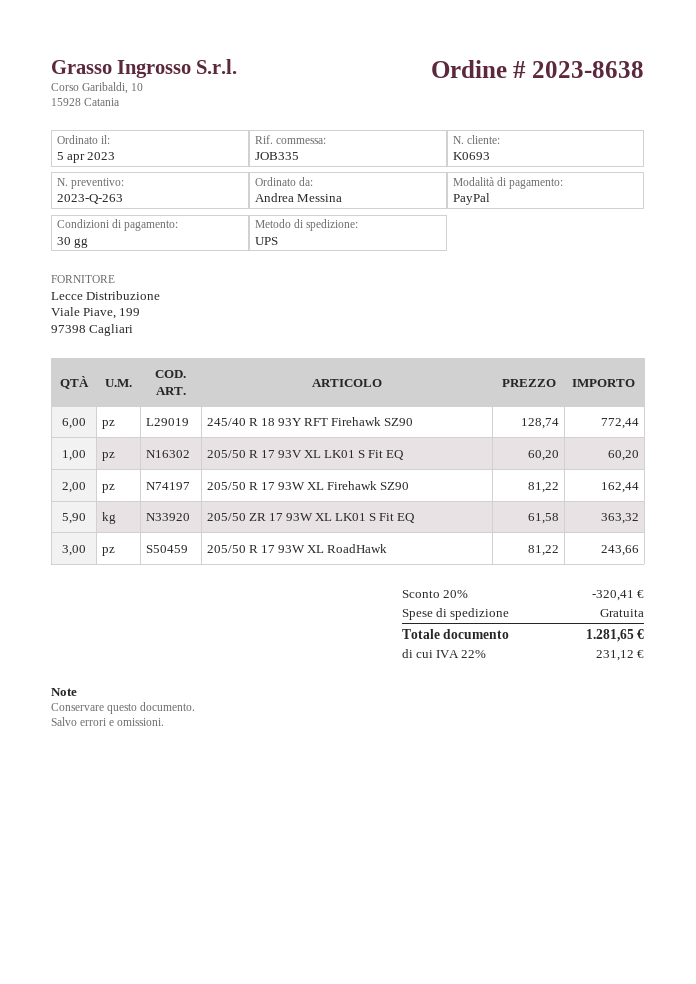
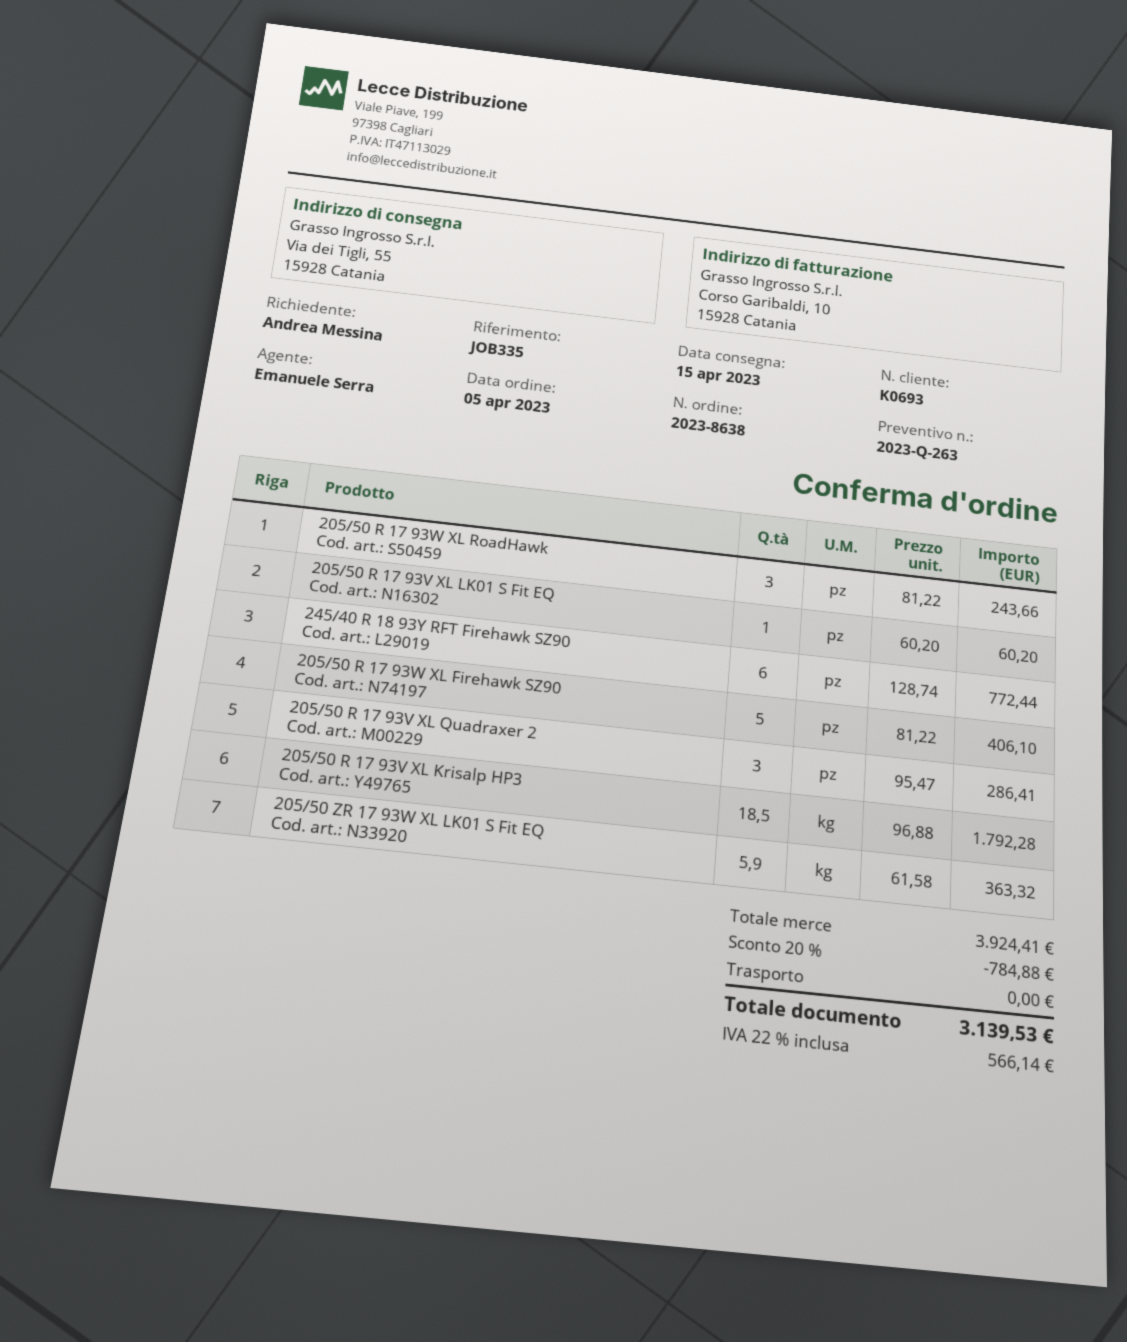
205/50 R 17 93W XL Firehawk SZ90: 2 x 81.22 = 162.44 -> 5 x 81.22 = 406.10
205/50 R 17 93V XL Quadraxer 2: none -> 3 x 95.47 = 286.41
205/50 R 17 93V XL Krisalp HP3: none -> 18.5 x 96.88 = 1792.28
discount: 20% = 320.41 -> 20% = 784.88
tax: 22% = 231.12 -> 22% = 566.14
total: 1281.65 -> 3139.53

